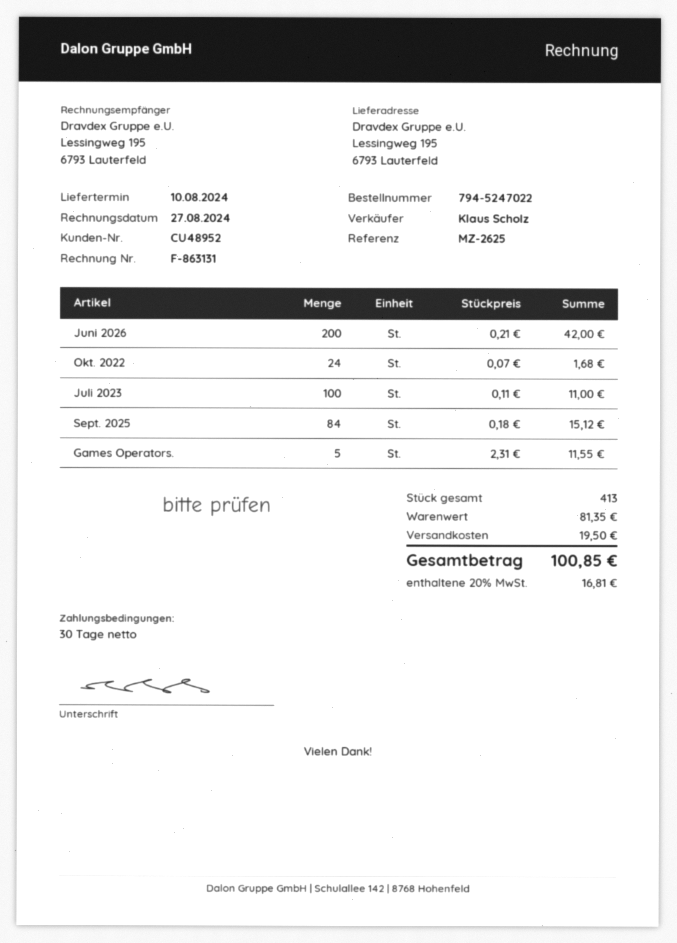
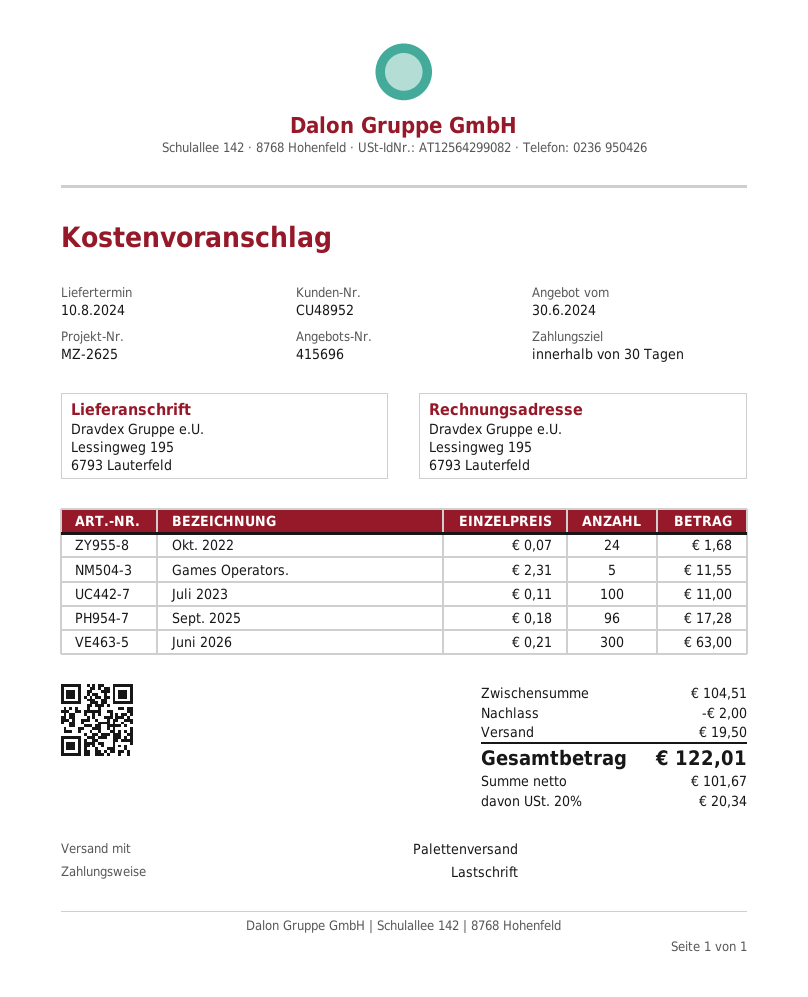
Juni 2026: 200 x 0.21 = 42.00 -> 300 x 0.21 = 63.00
Sept. 2025: 84 x 0.18 = 15.12 -> 96 x 0.18 = 17.28
subtotal: 81.35 -> 104.51
discount: none -> 2.00
tax: 20% = 16.81 -> 20% = 20.34
total: 100.85 -> 122.01

